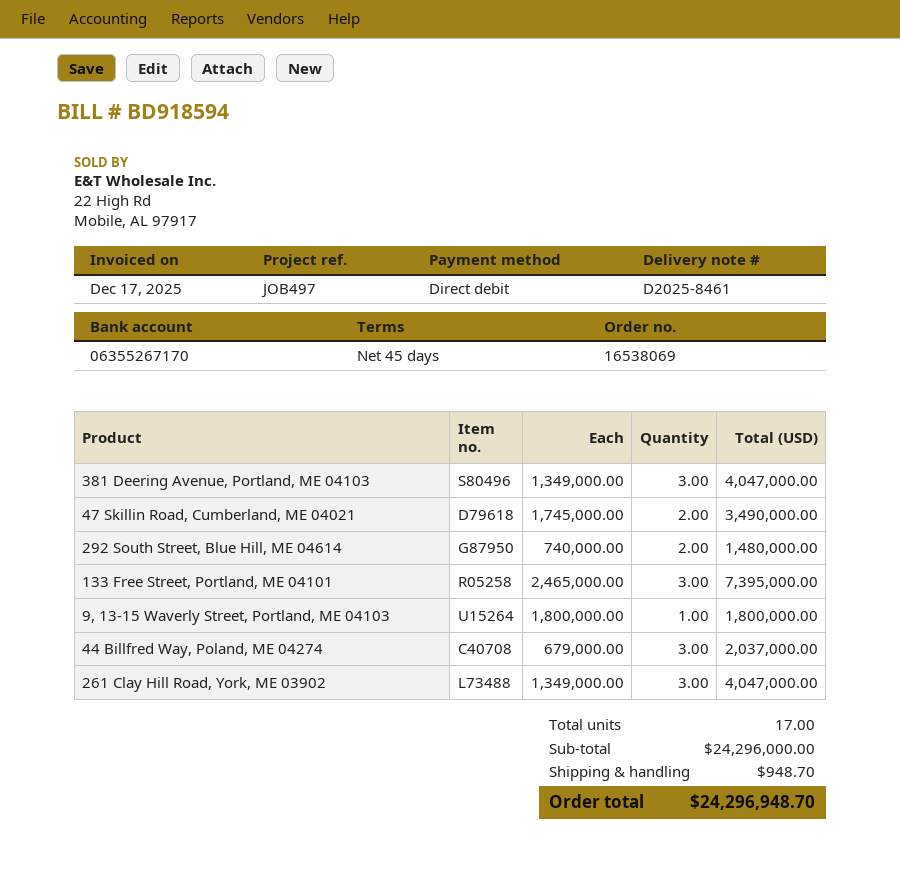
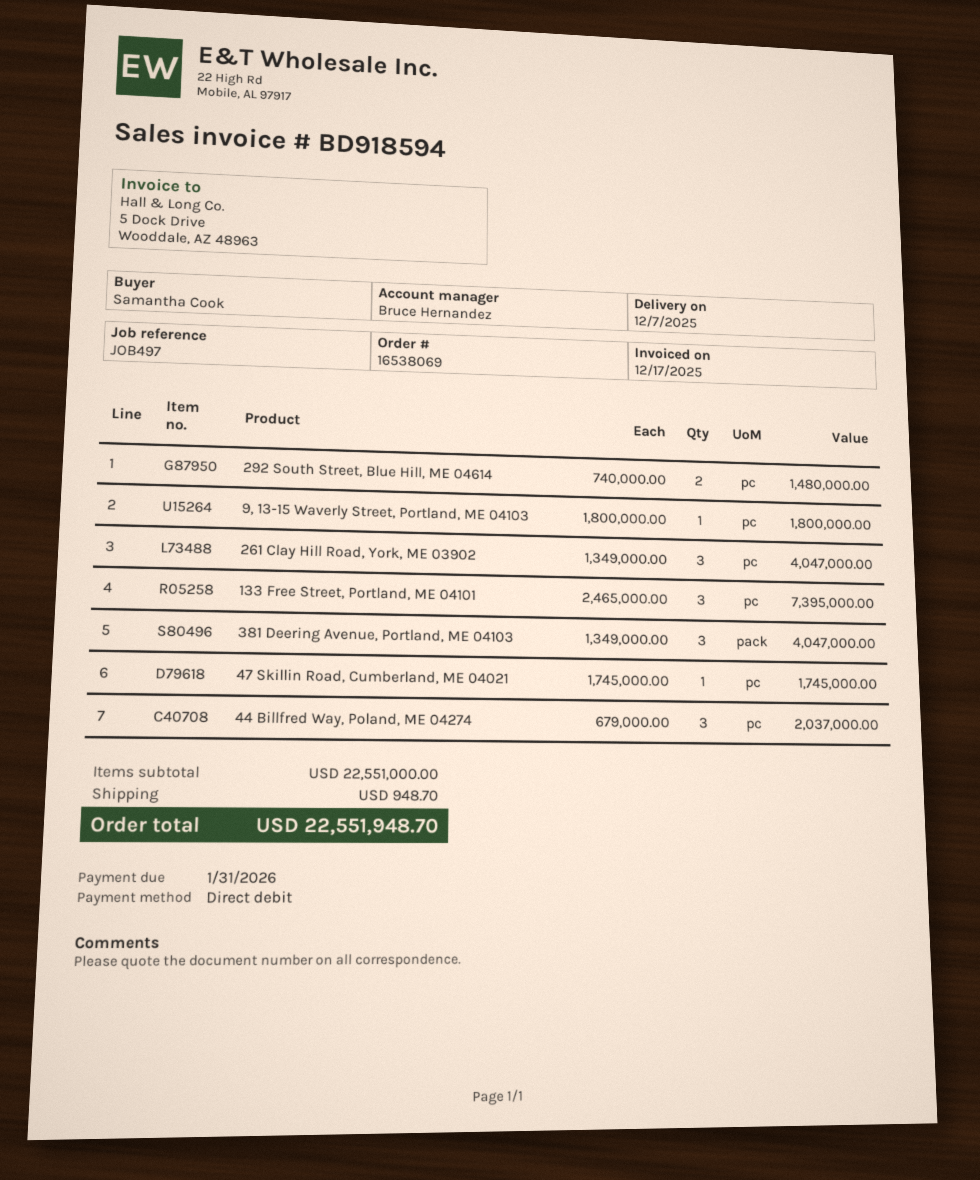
47 Skillin Road, Cumberland, ME 04021: 2 x 1745000.00 = 3490000.00 -> 1 x 1745000.00 = 1745000.00
subtotal: 24296000.00 -> 22551000.00
total: 24296948.70 -> 22551948.70

